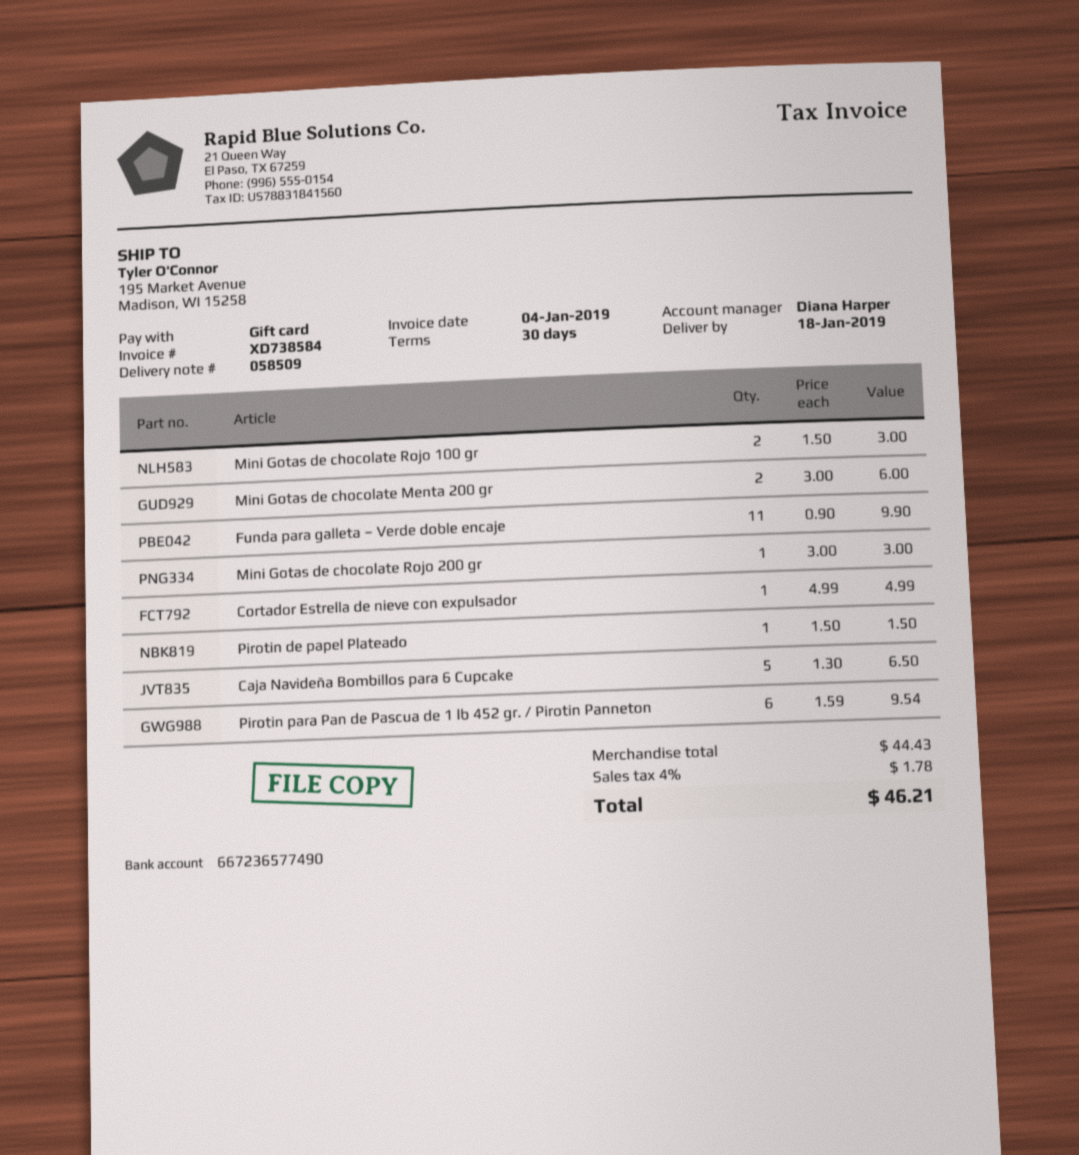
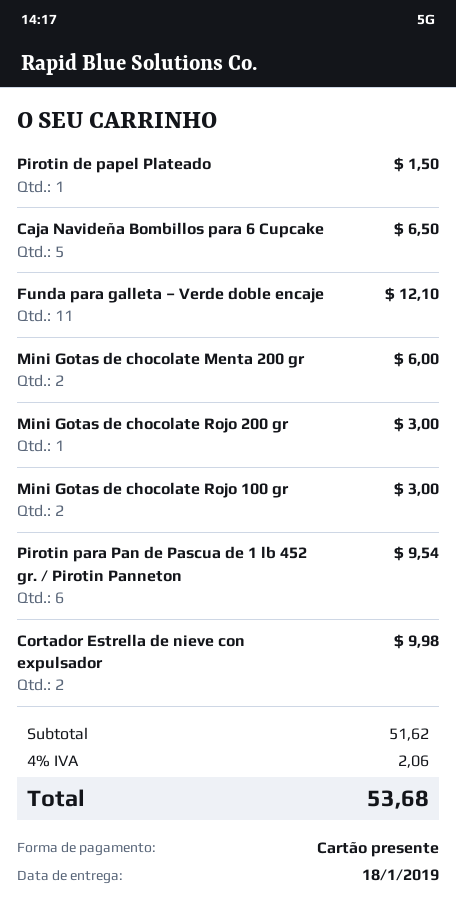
Funda para galleta – Verde doble encaje: 11 for 9.90 -> 11 for 12.10
Cortador Estrella de nieve con expulsador: 1 for 4.99 -> 2 for 9.98
subtotal: 44.43 -> 51.62
tax: 4% = 1.78 -> 4% = 2.06
total: 46.21 -> 53.68

